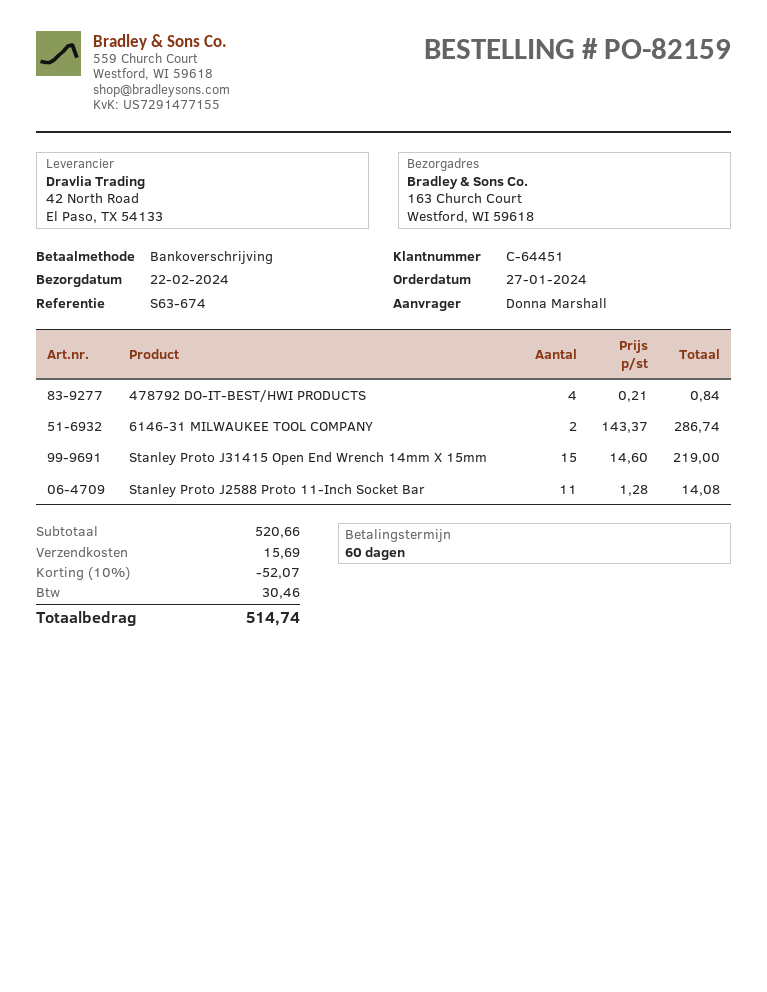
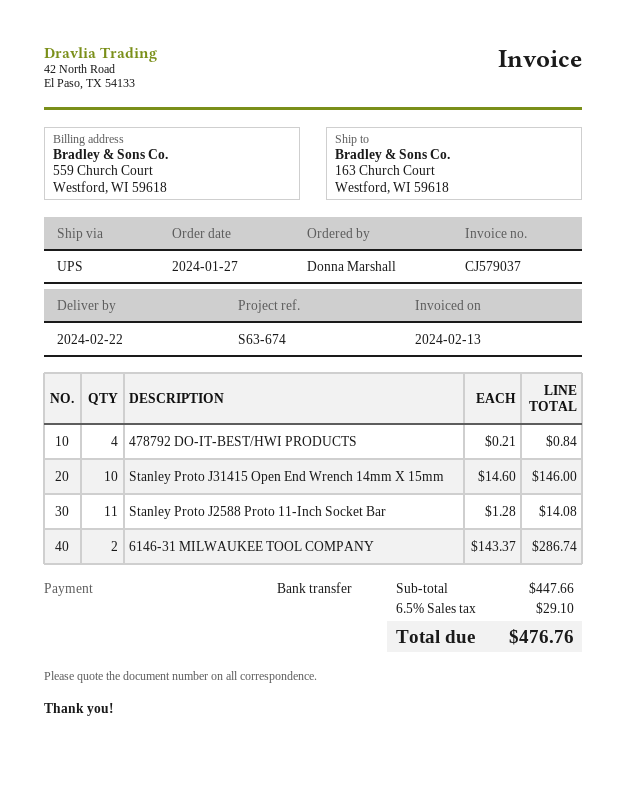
Stanley Proto J31415 Open End Wrench 14mm X 15mm: 15 x 14.60 = 219.00 -> 10 x 14.60 = 146.00
subtotal: 520.66 -> 447.66
discount: 10% = 52.07 -> none
shipping: 15.69 -> none
tax: 30.46 -> 29.10
total: 514.74 -> 476.76

